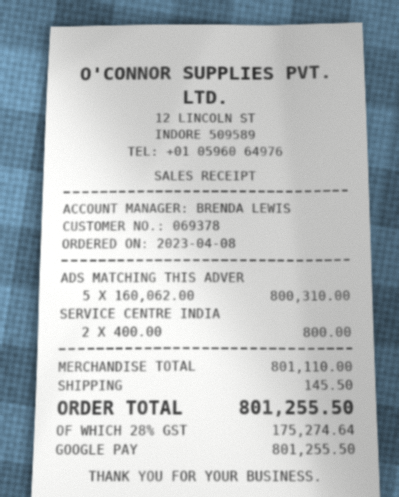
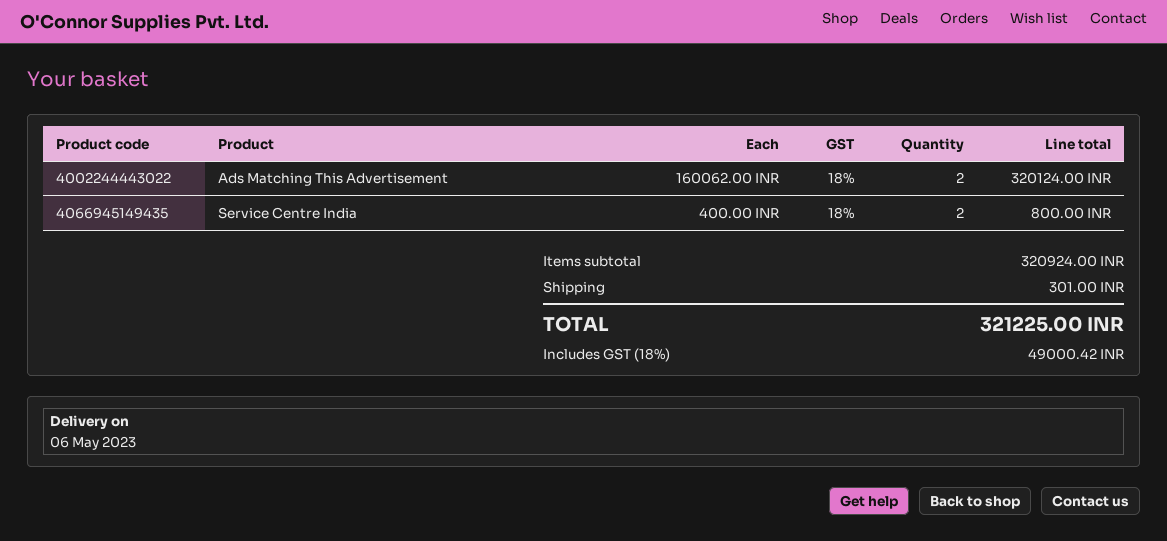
ADS MATCHING THIS ADVER: 5 x 160062.00 = 800310.00 -> 2 x 160062.00 = 320124.00
subtotal: 801110.00 -> 320924.00
shipping: 145.50 -> 301.00
tax: 28% = 175274.64 -> 18% = 49000.42
total: 801255.50 -> 321225.00

